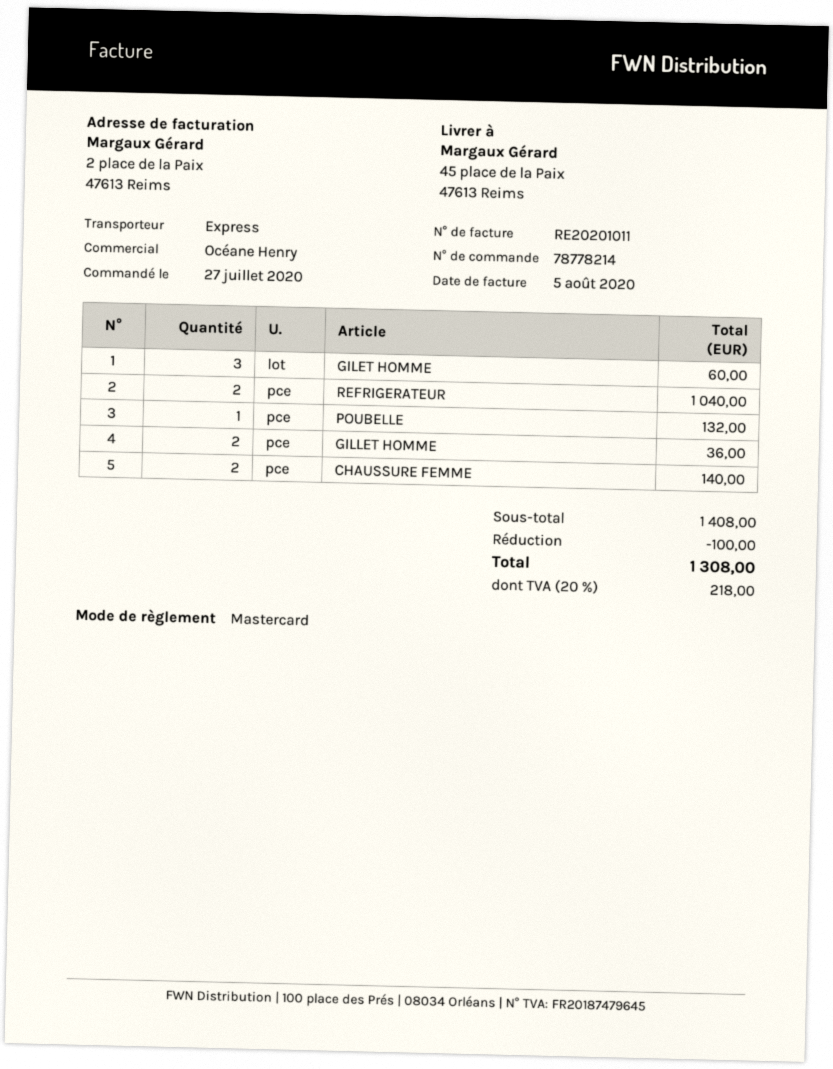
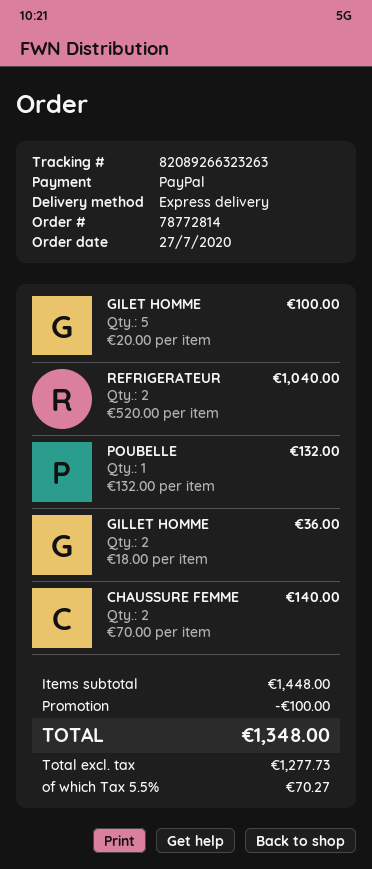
order number: 78778214 -> 78772814
payment method: Mastercard -> PayPal
GILET HOMME: 3 for 60.00 -> 5 for 100.00
subtotal: 1408.00 -> 1448.00
tax: 20% = 218.00 -> 5.5% = 70.27
total: 1308.00 -> 1348.00

